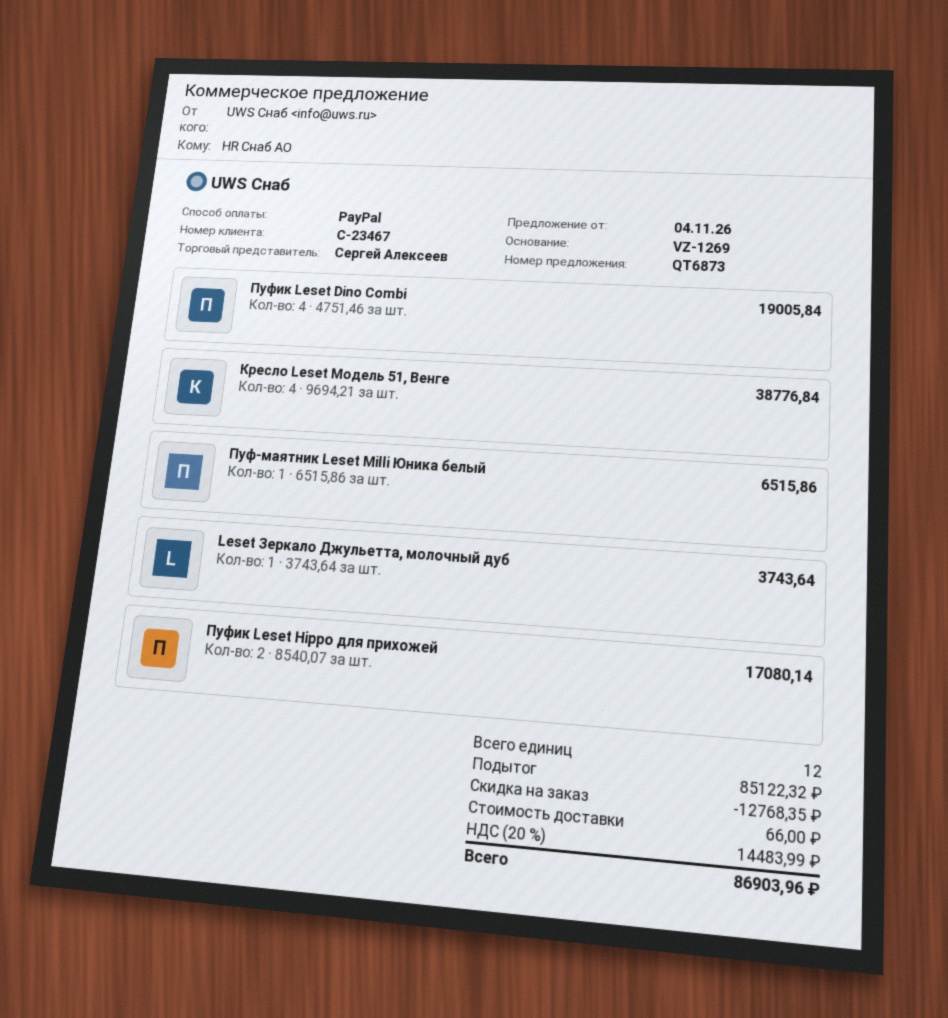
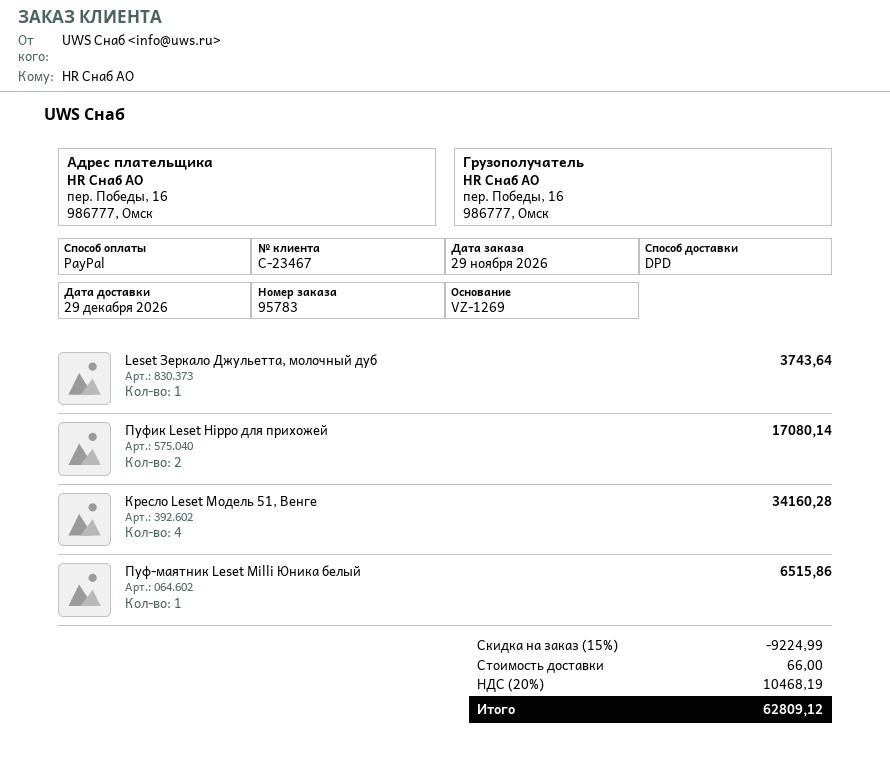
Пуфик Leset Dino Combi: 4 for 19005.84 -> none
Кресло Leset Модель 51, Венге: 4 for 38776.84 -> 4 for 34160.28
discount: 12768.35 -> 9224.99
tax: 20% = 14483.99 -> 20% = 10468.19
total: 86903.96 -> 62809.12

